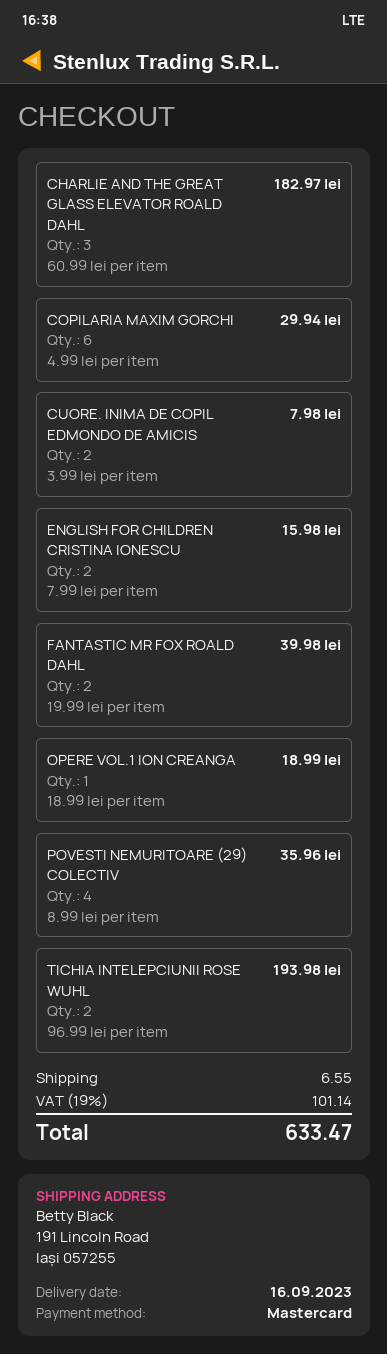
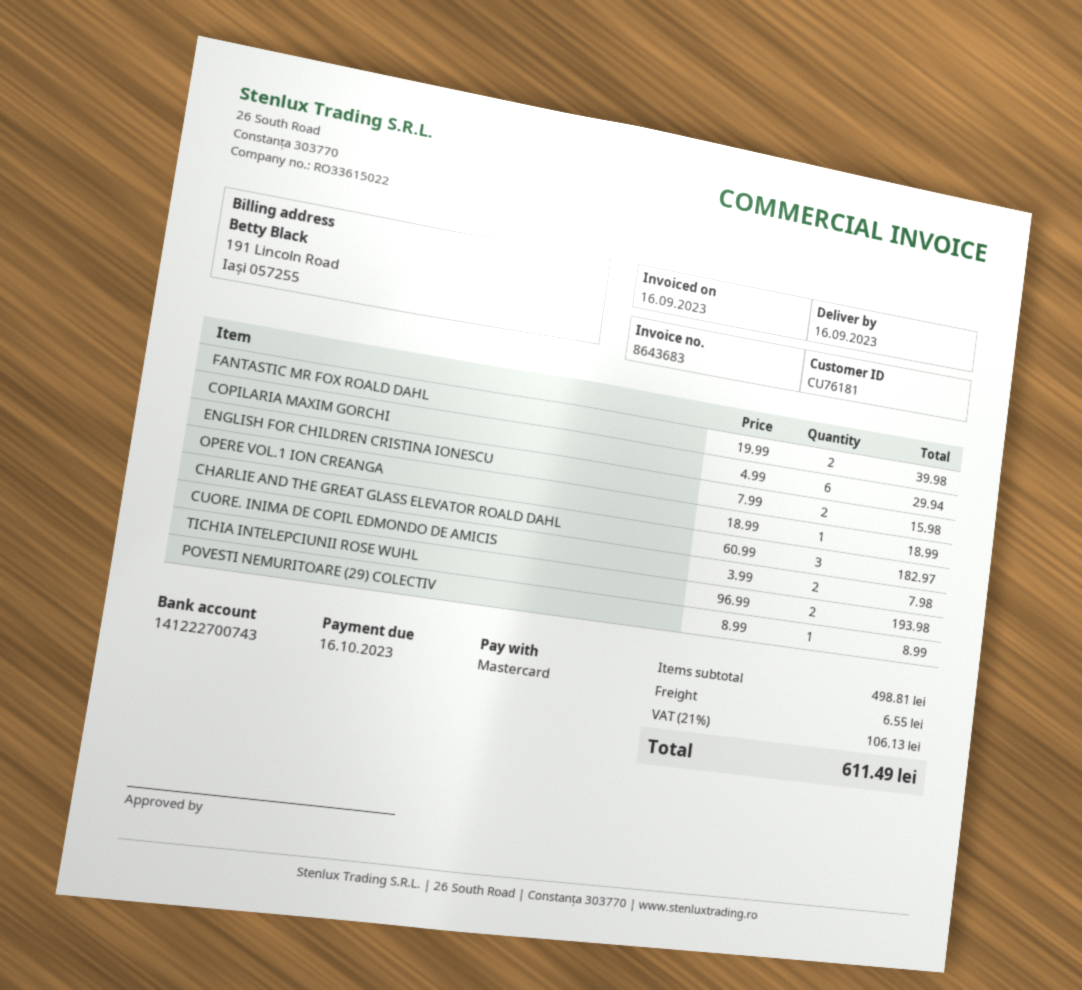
POVESTI NEMURITOARE (29) COLECTIV: 4 x 8.99 = 35.96 -> 1 x 8.99 = 8.99
tax: 19% = 101.14 -> 21% = 106.13
total: 633.47 -> 611.49

